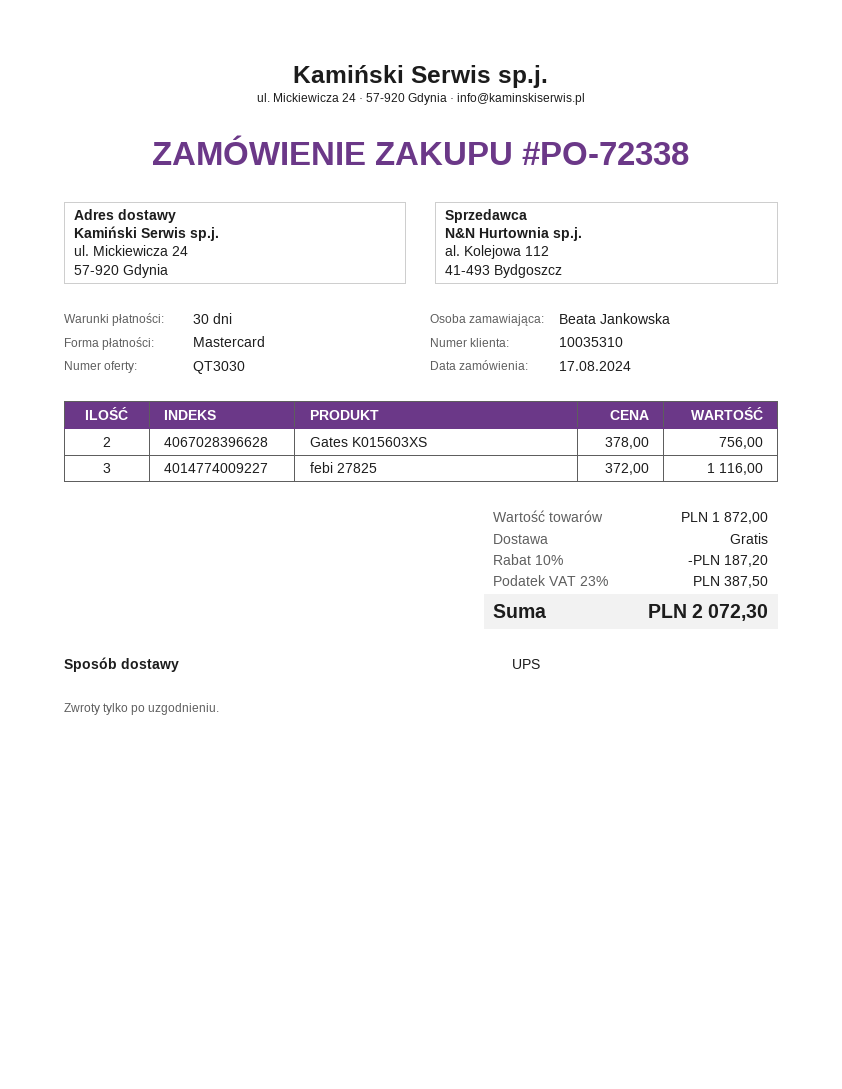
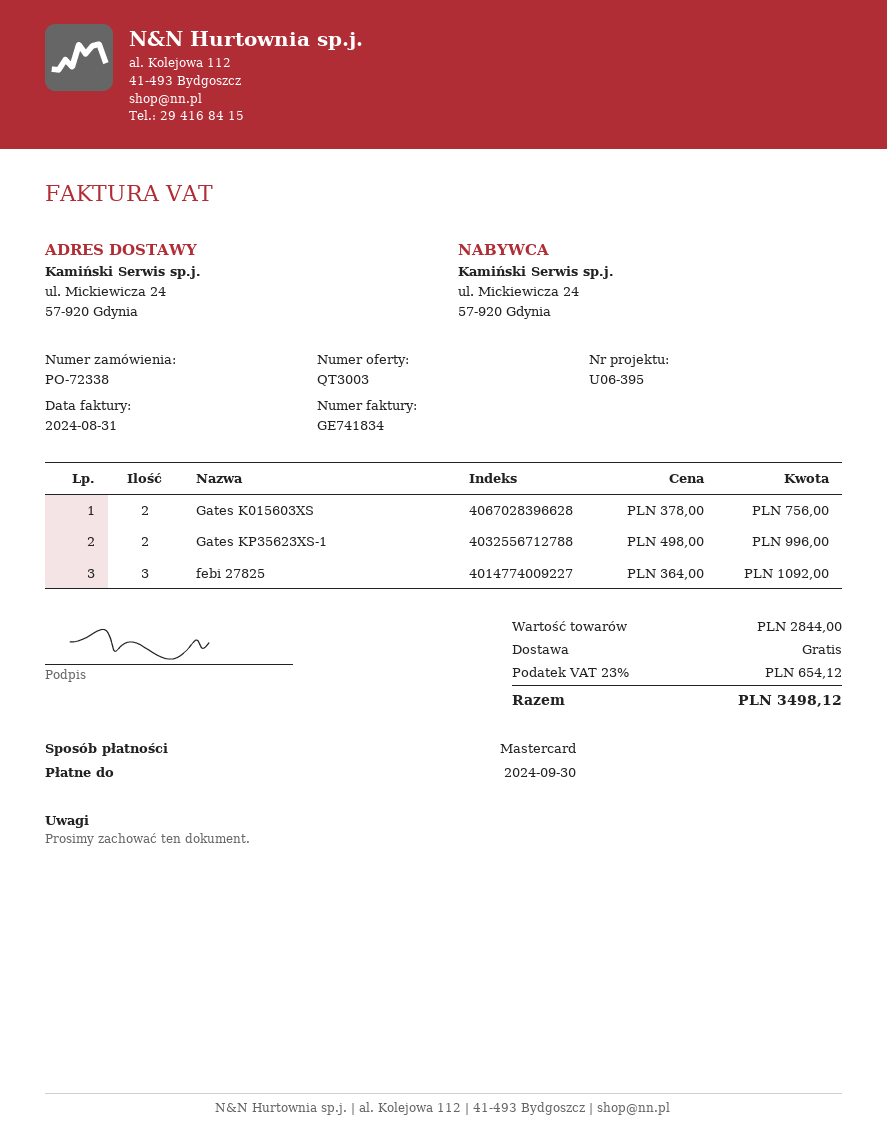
quote number: QT3030 -> QT3003
febi 27825: 3 x 372.00 = 1116.00 -> 3 x 364.00 = 1092.00
Gates KP35623XS-1: none -> 2 x 498.00 = 996.00
subtotal: 1872.00 -> 2844.00
discount: 10% = 187.20 -> none
tax: 23% = 387.50 -> 23% = 654.12
total: 2072.30 -> 3498.12

